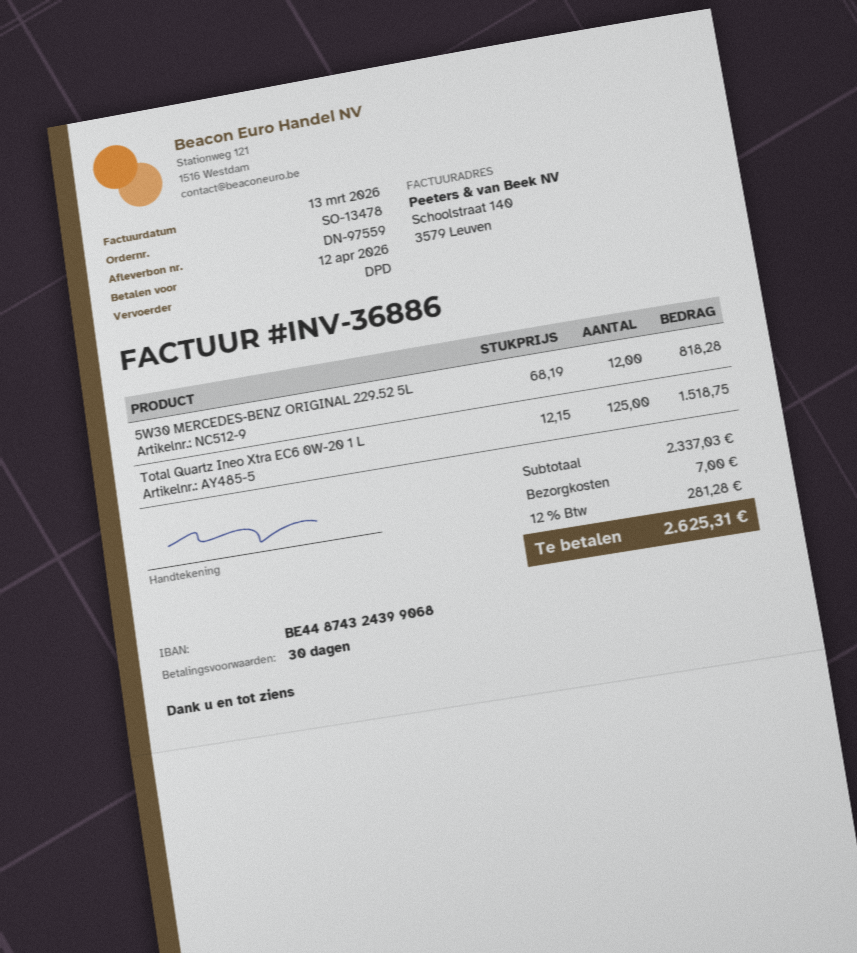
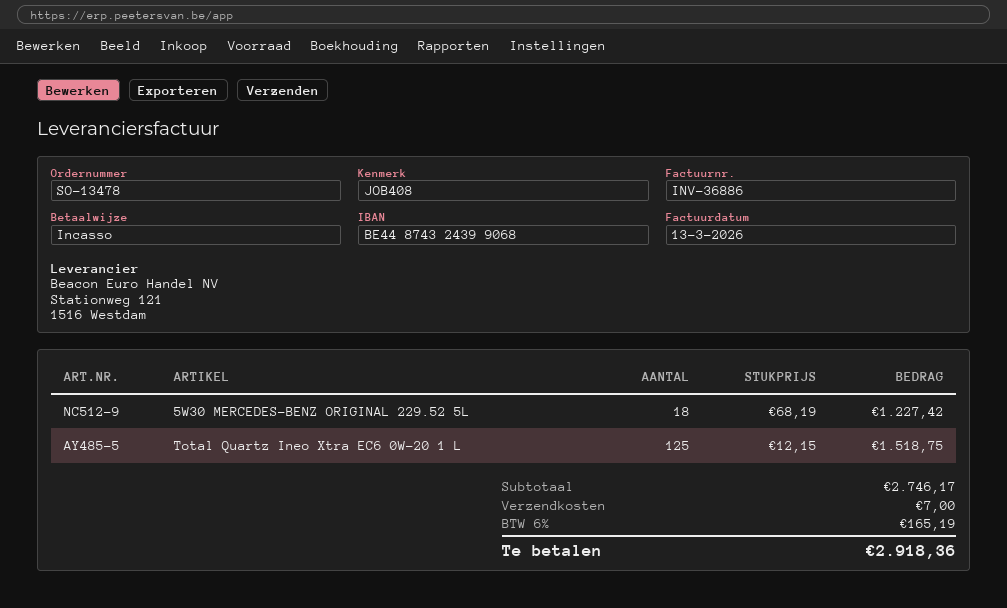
5W30 MERCEDES-BENZ ORIGINAL 229.52 5L: 12 x 68.19 = 818.28 -> 18 x 68.19 = 1227.42
subtotal: 2337.03 -> 2746.17
tax: 12% = 281.28 -> 6% = 165.19
total: 2625.31 -> 2918.36

